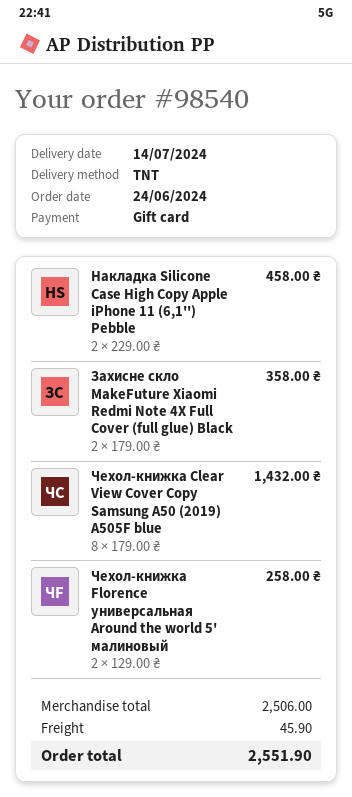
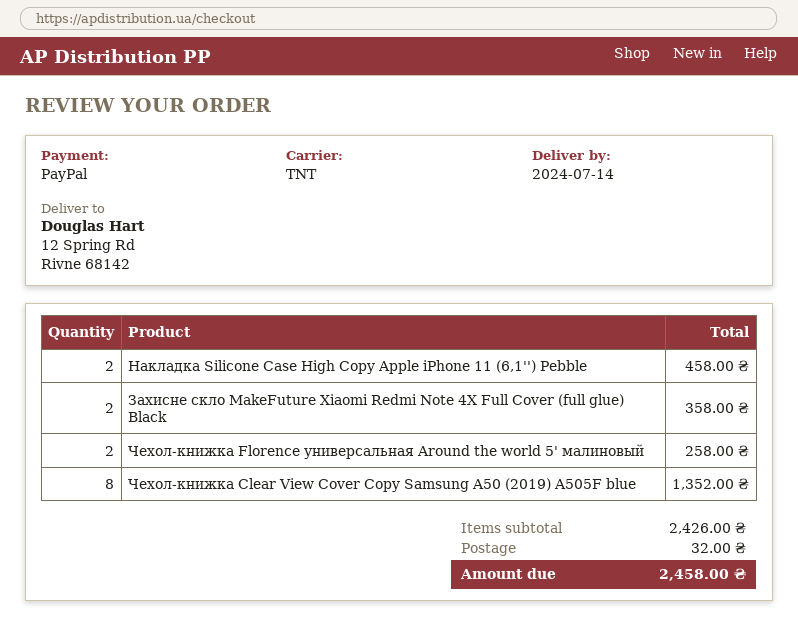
payment method: gift card -> PayPal
Чехол-книжка Clear View Cover Copy Samsung A50 (2019) A505F blue: 8 for 1432.00 -> 8 for 1352.00
subtotal: 2506.00 -> 2426.00
shipping: 45.90 -> 32.00
total: 2551.90 -> 2458.00

